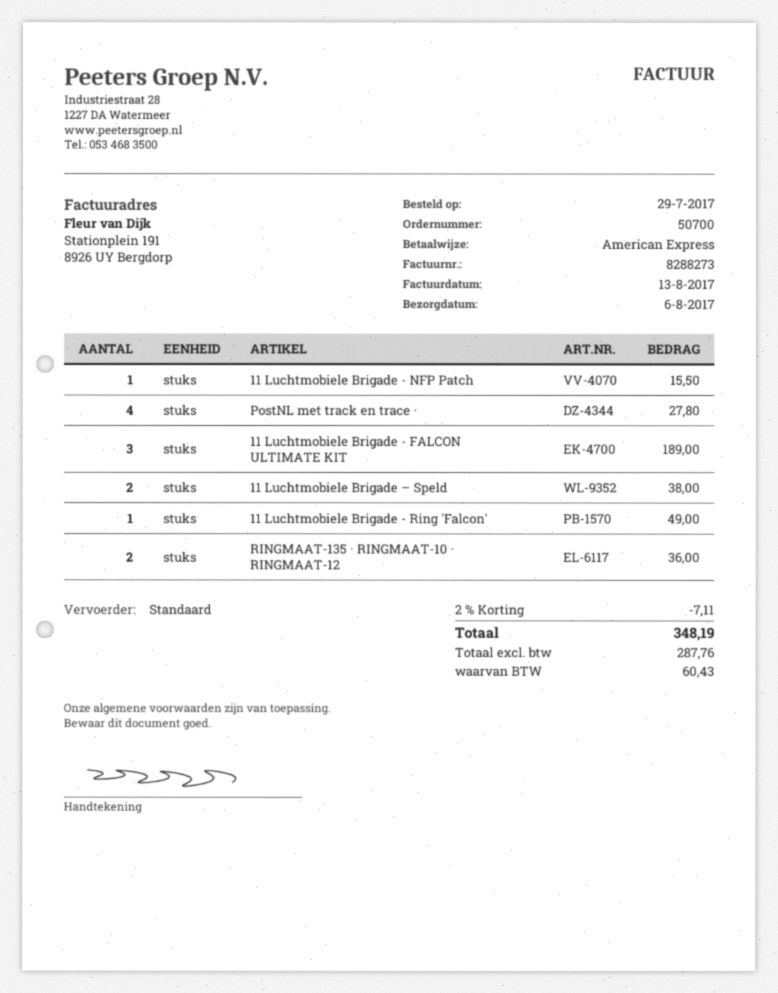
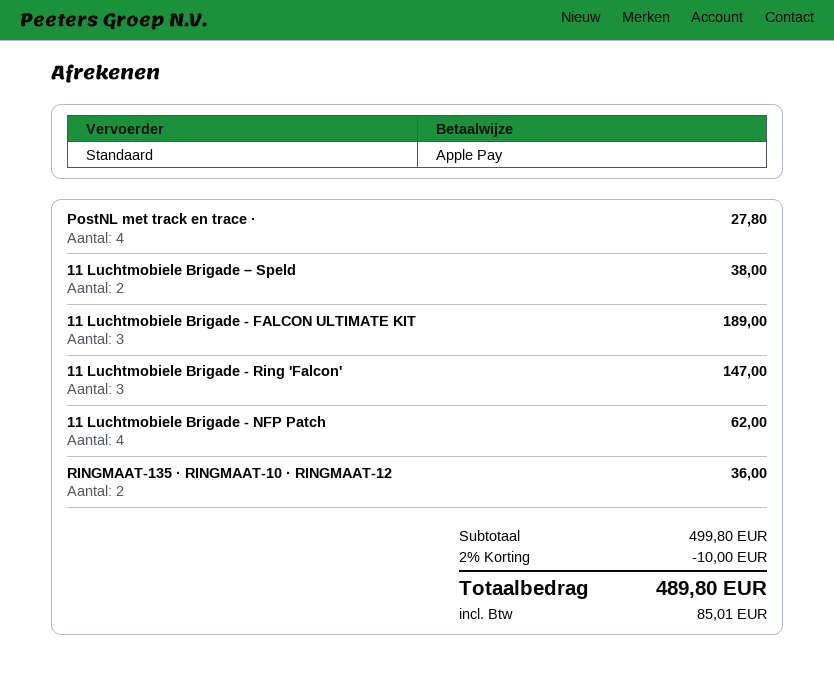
payment method: American Express -> Apple Pay
11 Luchtmobiele Brigade - NFP Patch: 1 for 15.50 -> 4 for 62.00
11 Luchtmobiele Brigade - Ring 'Falcon': 1 for 49.00 -> 3 for 147.00
discount: 2% = 7.11 -> 2% = 10.00
tax: 60.43 -> 85.01
total: 348.19 -> 489.80

